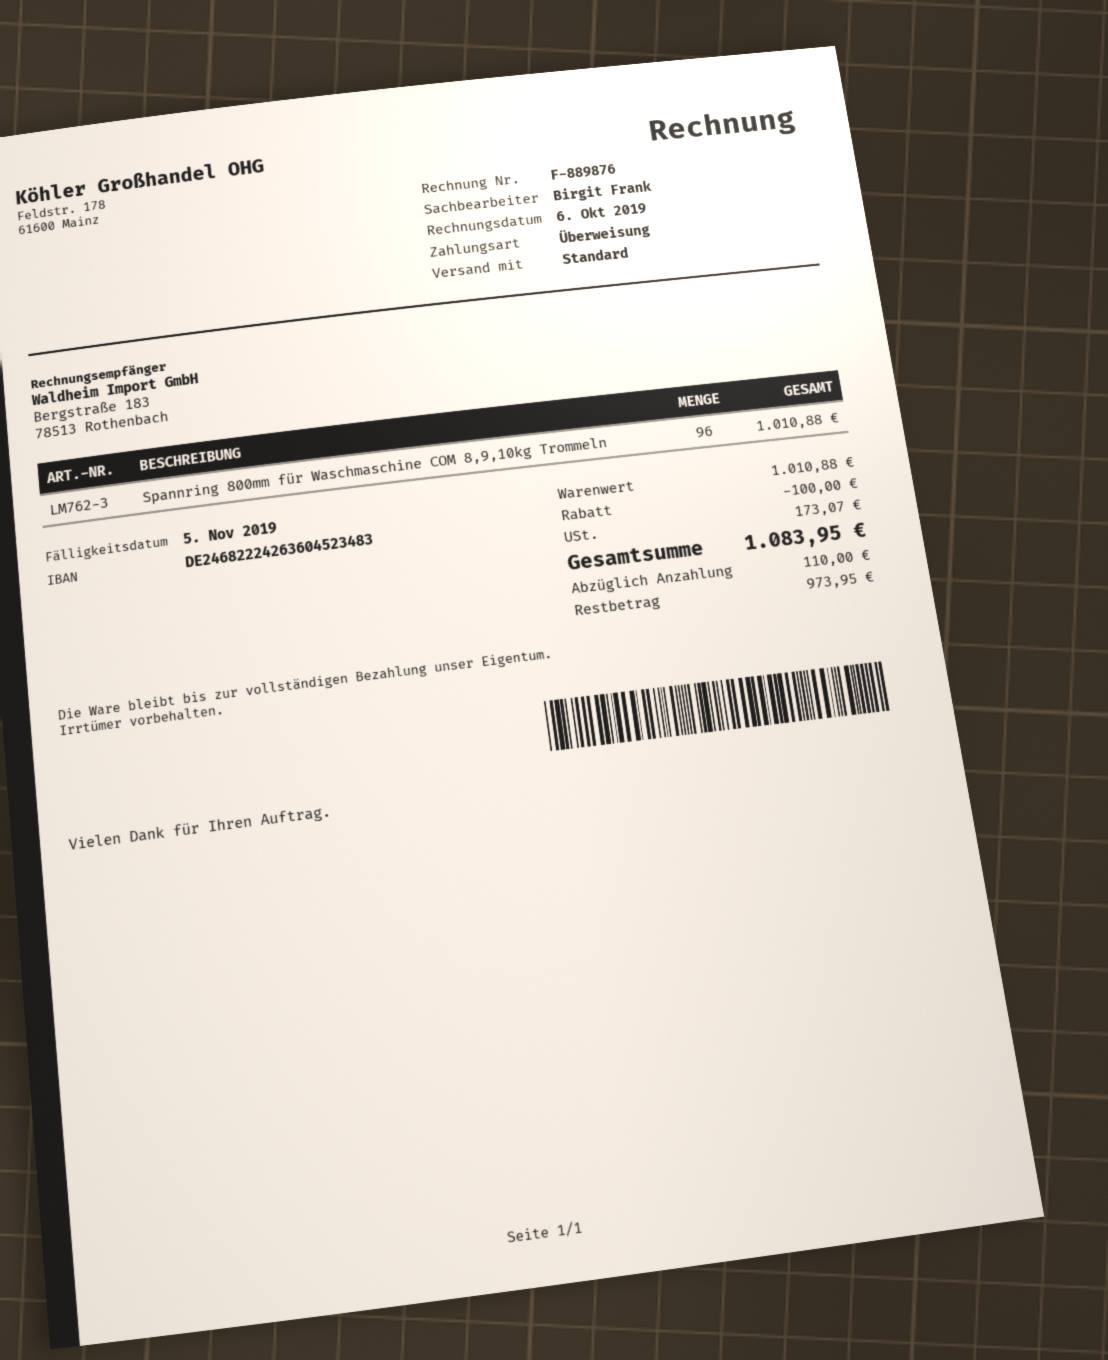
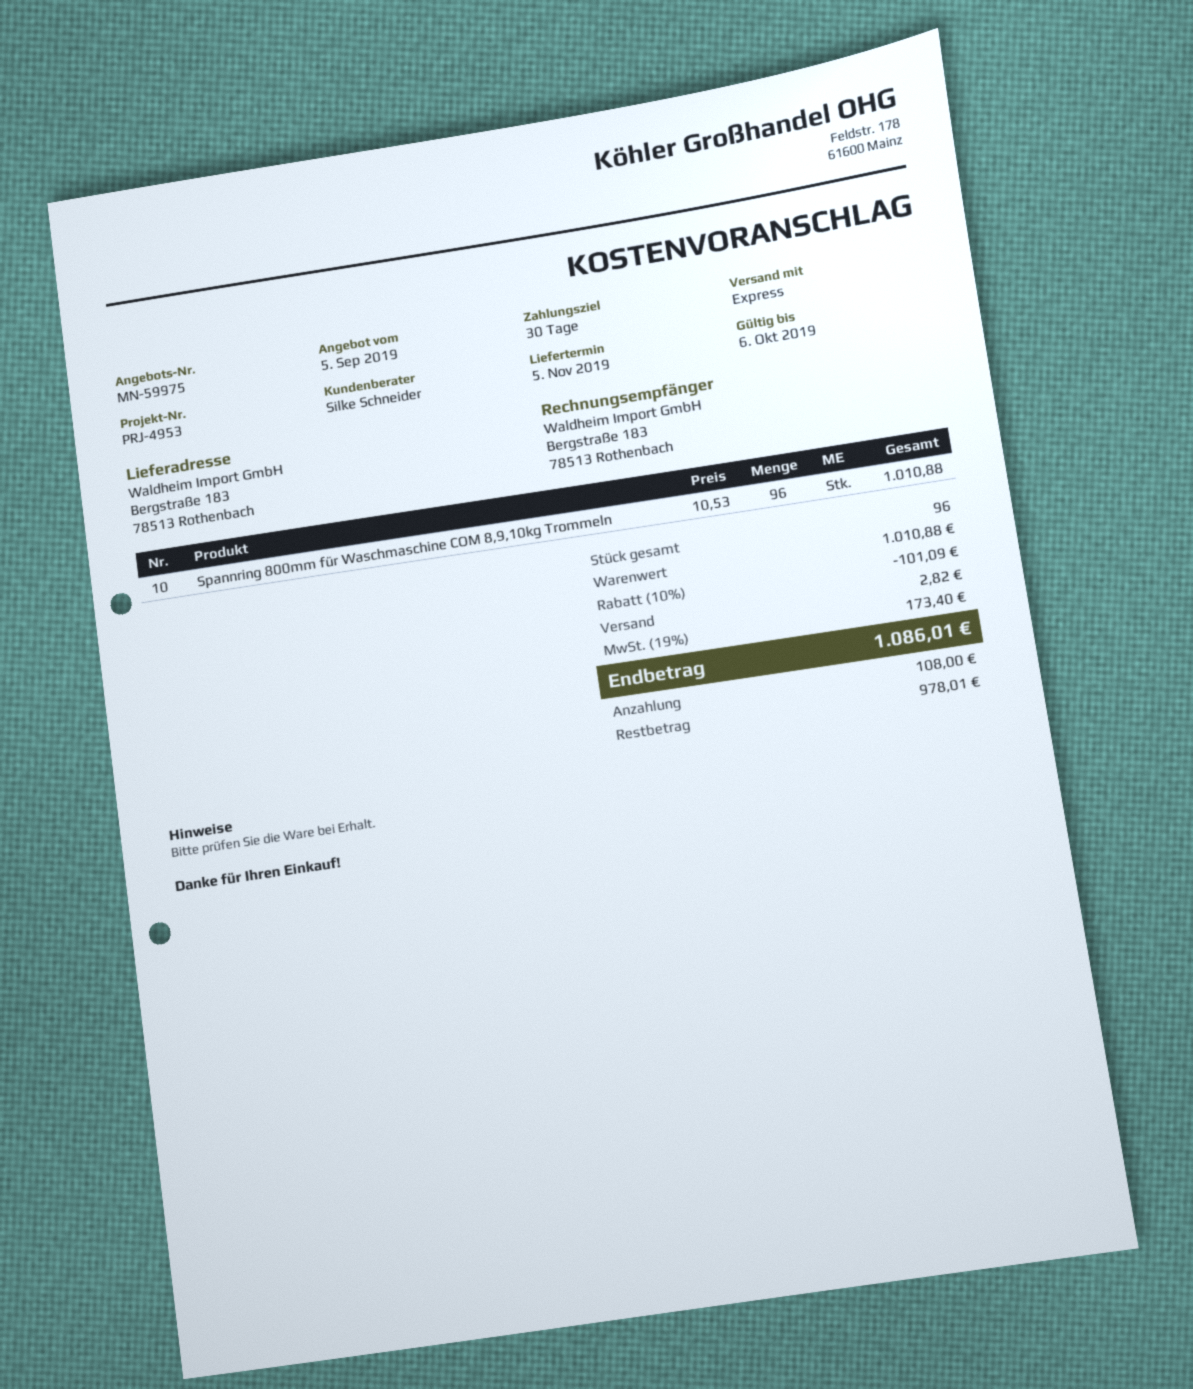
sales rep: Birgit Frank -> Silke Schneider
shipping method: standard -> express
discount: 100.00 -> 101.09
shipping: none -> 2.82
tax: 173.07 -> 173.40
total: 1083.95 -> 1086.01
deposit: 110.00 -> 108.00
balance: 973.95 -> 978.01

